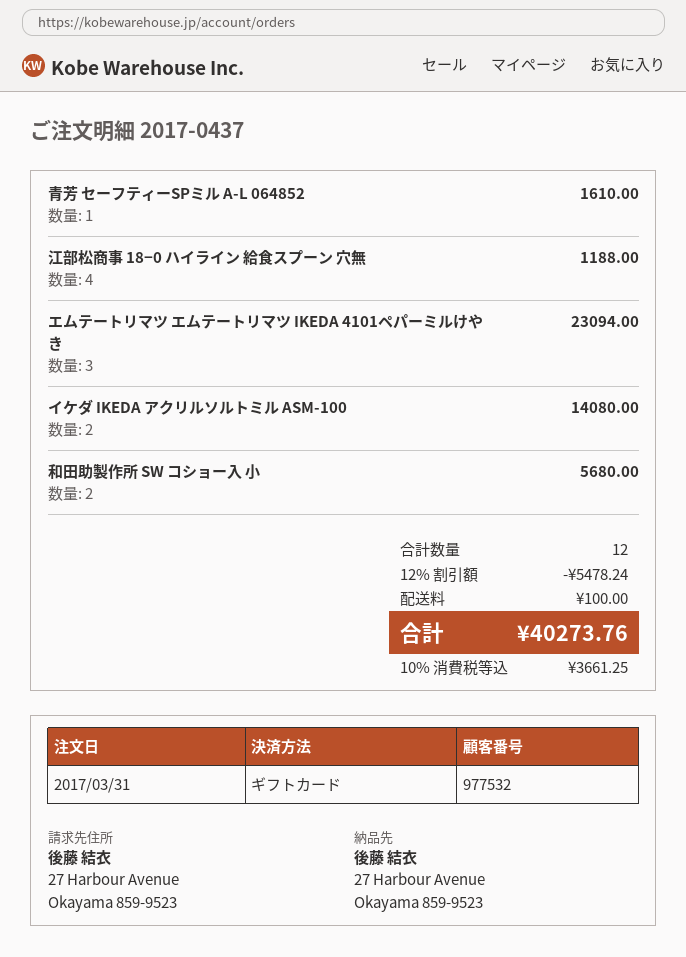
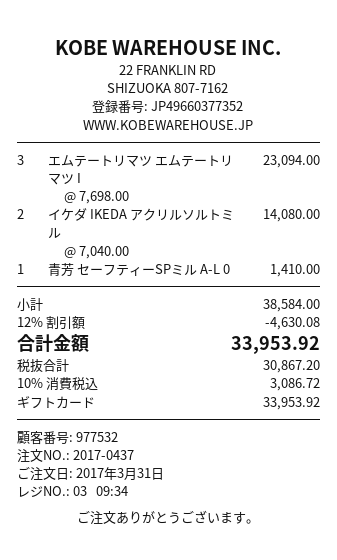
青芳 セーフティーSPミル A-L 064852: 1 for 1610.00 -> 1 for 1410.00
江部松商事 18−0 ハイライン 給食スプーン 穴無: 4 for 1188.00 -> none
和田助製作所 SW コショー入 小: 2 for 5680.00 -> none
discount: 12% = 5478.24 -> 12% = 4630.08
shipping: 100.00 -> none
tax: 10% = 3661.25 -> 10% = 3086.72
total: 40273.76 -> 33953.92

